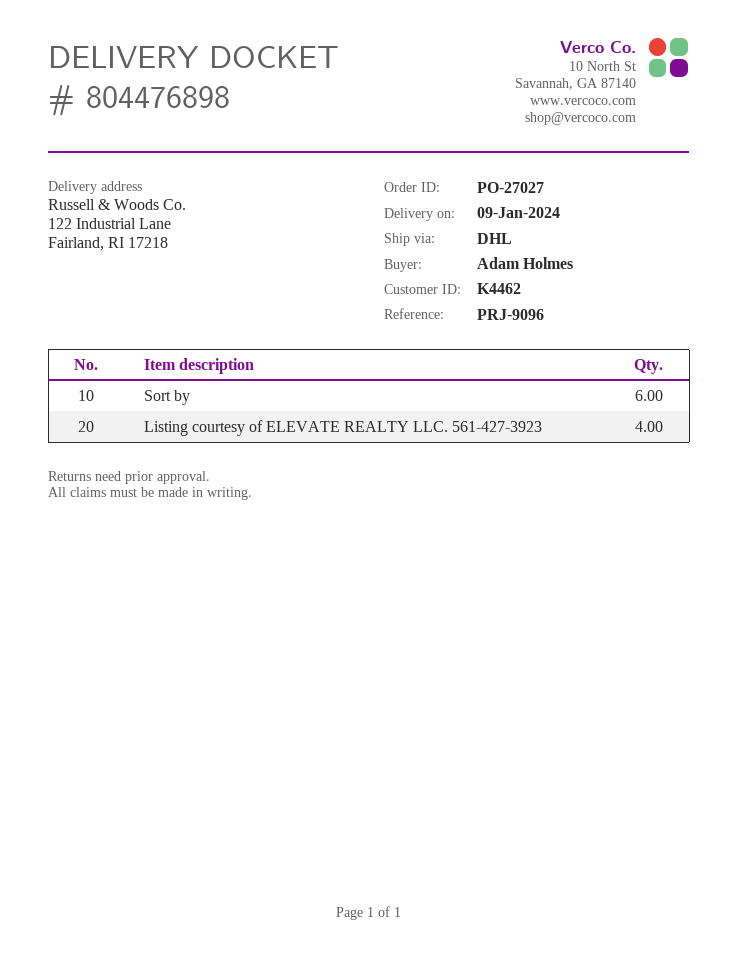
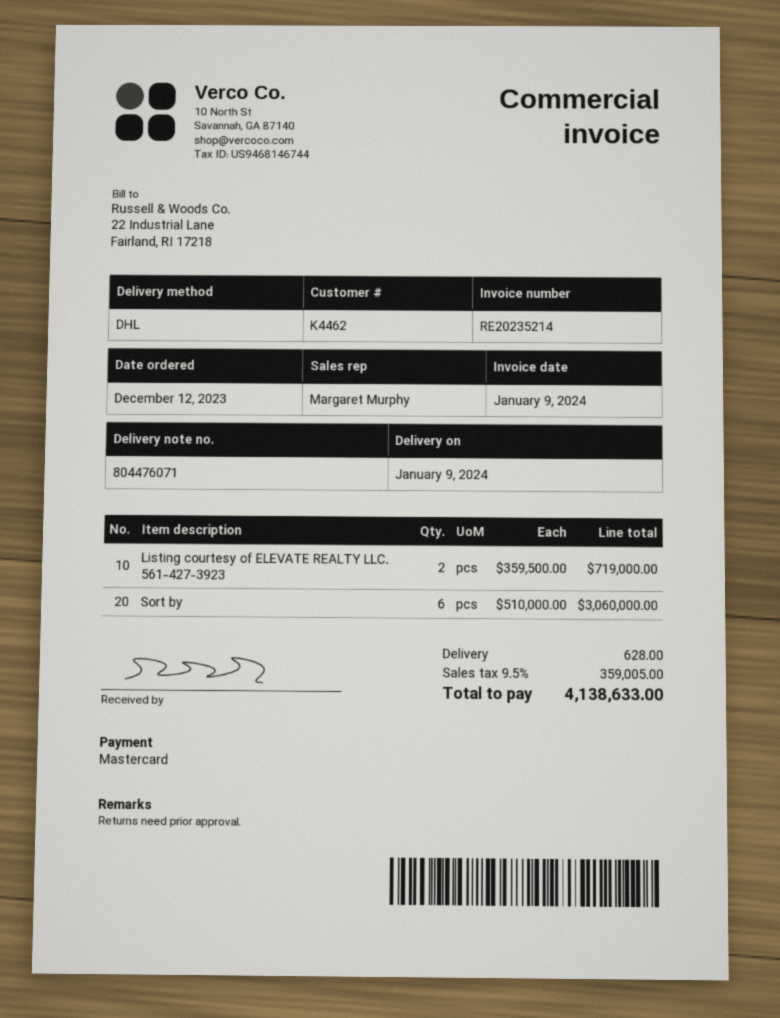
delivery note number: 804476898 -> 804476071
Listing courtesy of ELEVATE REALTY LLC. 561-427-3923: 4 -> 2

